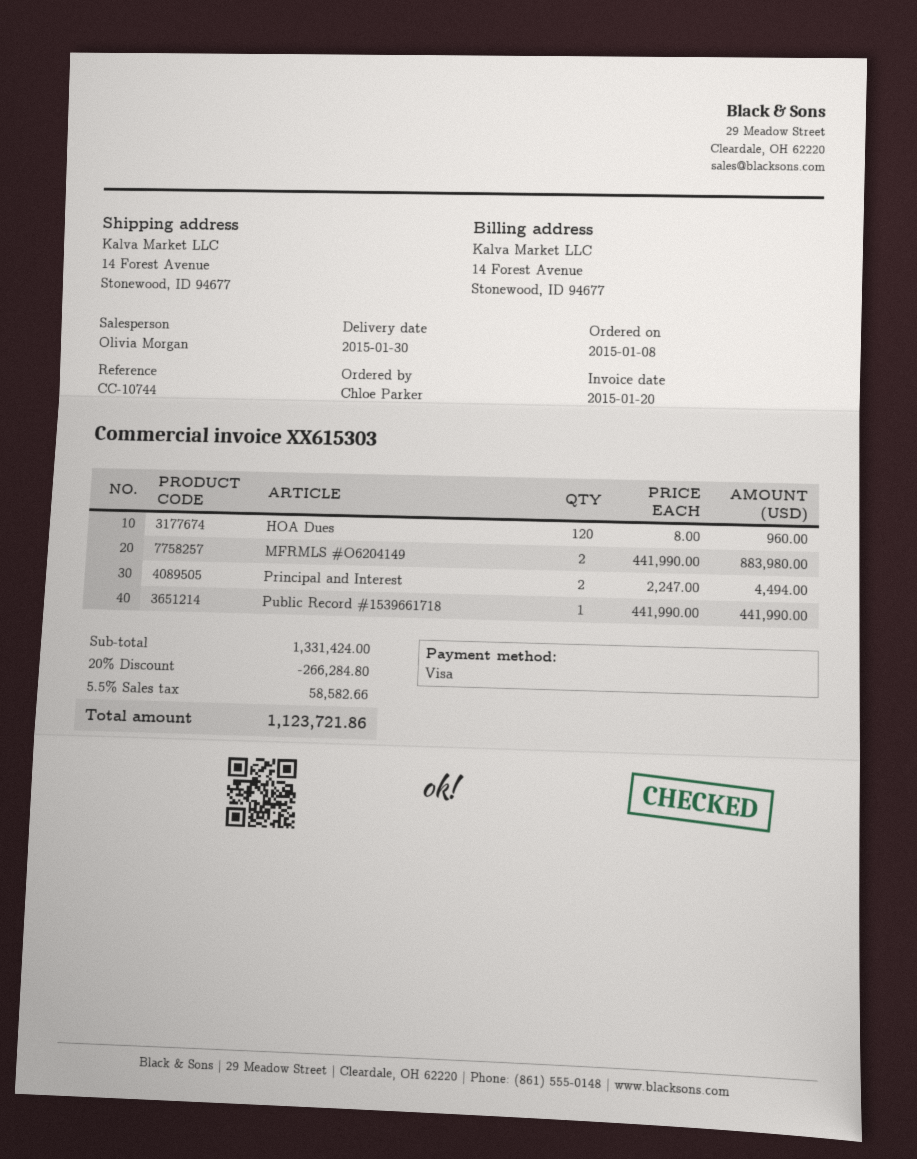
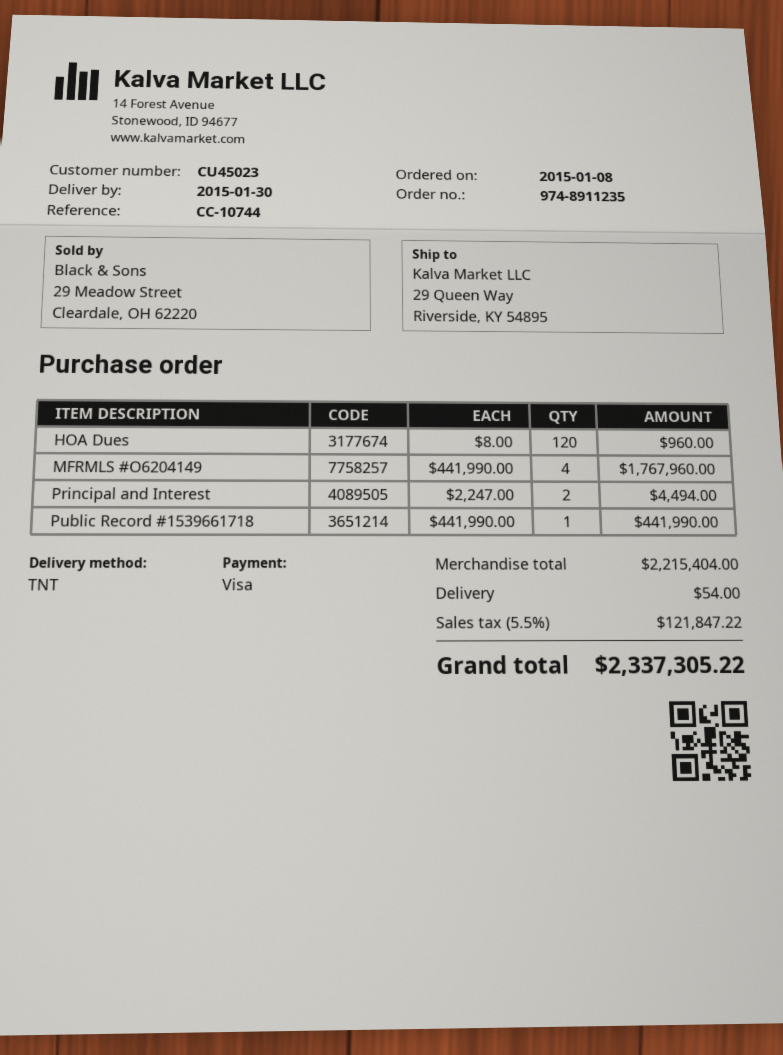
ship to: 14 Forest Avenue, Stonewood, ID 94677 -> 29 Queen Way, Riverside, KY 54895
MFRMLS #O6204149: 2 x 441990.00 = 883980.00 -> 4 x 441990.00 = 1767960.00
subtotal: 1331424.00 -> 2215404.00
discount: 20% = 266284.80 -> none
shipping: none -> 54.00
tax: 5.5% = 58582.66 -> 5.5% = 121847.22
total: 1123721.86 -> 2337305.22

